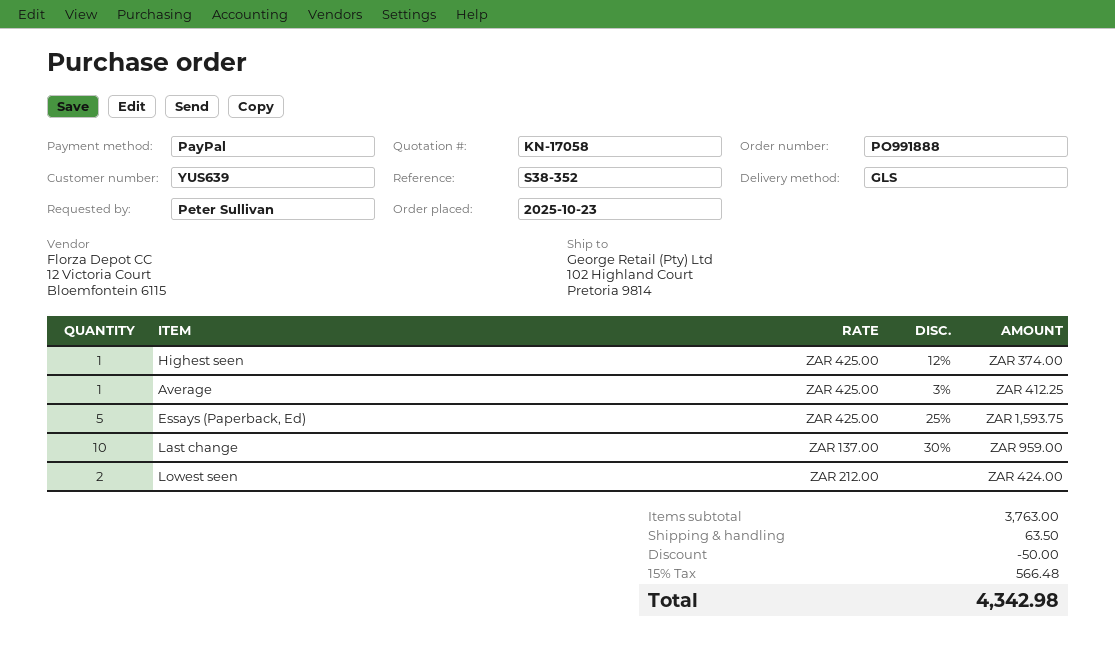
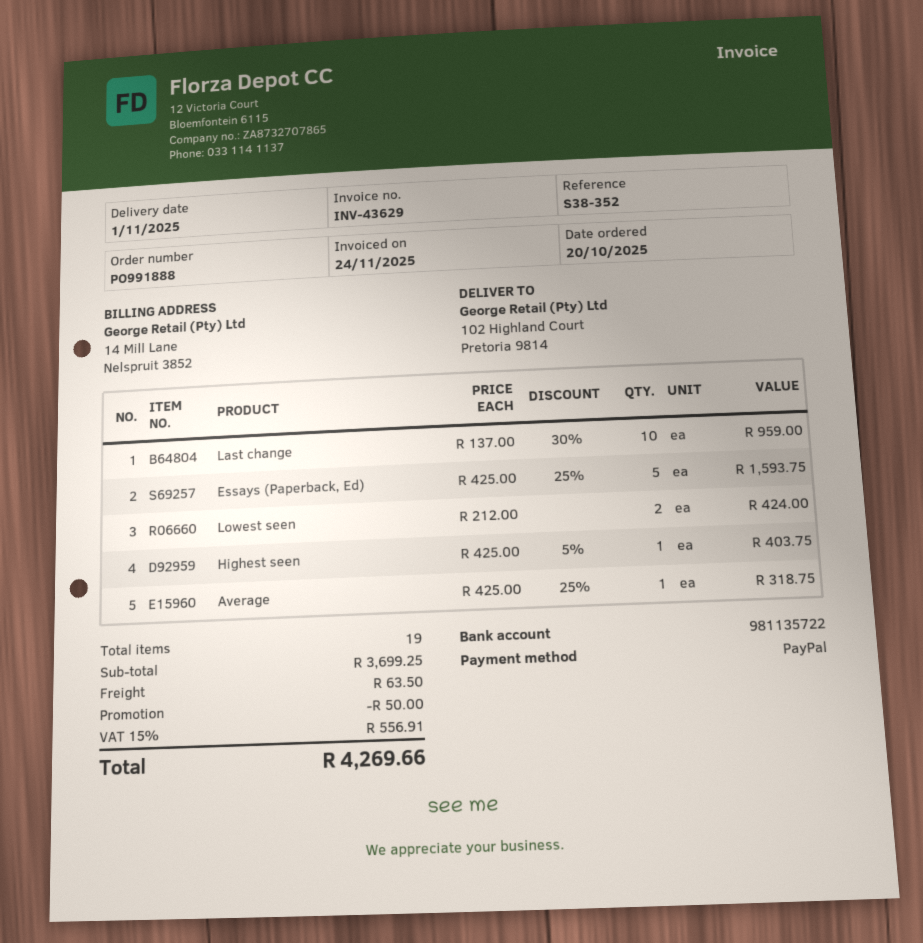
order date: 2025-10-23 -> 2025-10-20
Highest seen: 1 x 425.00 - 12% = 374.00 -> 1 x 425.00 - 5% = 403.75
Average: 1 x 425.00 - 3% = 412.25 -> 1 x 425.00 - 25% = 318.75
subtotal: 3763.00 -> 3699.25
tax: 15% = 566.48 -> 15% = 556.91
total: 4342.98 -> 4269.66

